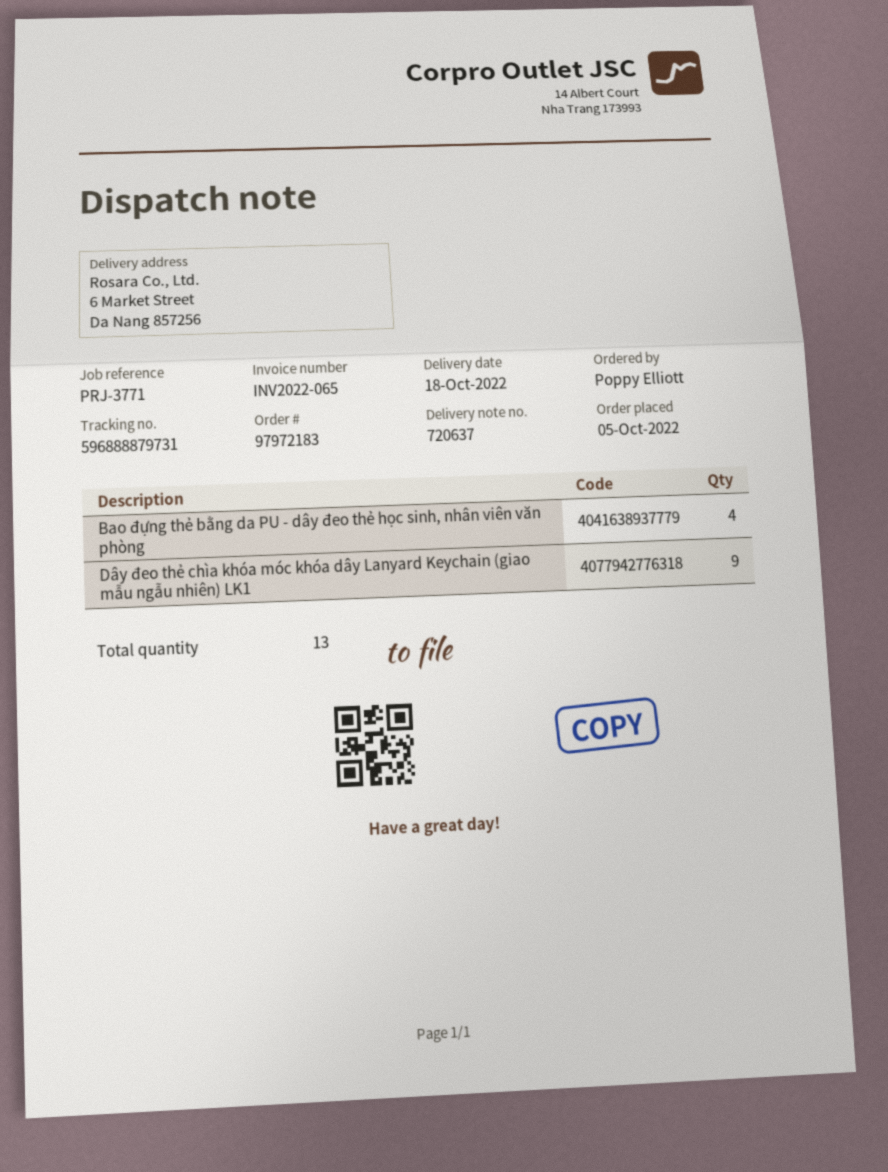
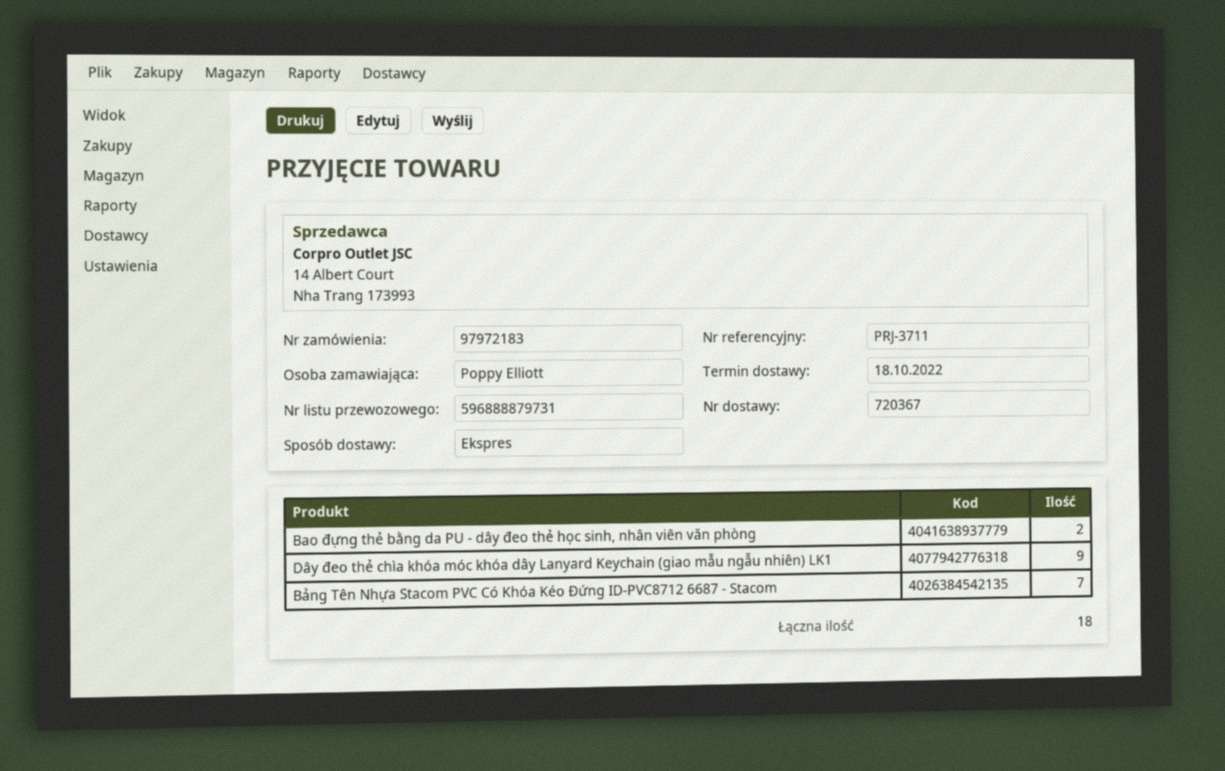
delivery note number: 720637 -> 720367
reference: PRJ-3771 -> PRJ-3711
Bao đựng thẻ bằng da PU - dây đeo thẻ học sinh, nhân viên văn phòng: 4 -> 2
Bảng Tên Nhựa Stacom PVC Có Khóa Kéo Đứng ID-PVC8712 6687 - Stacom: none -> 7
total quantity: 13 -> 18

